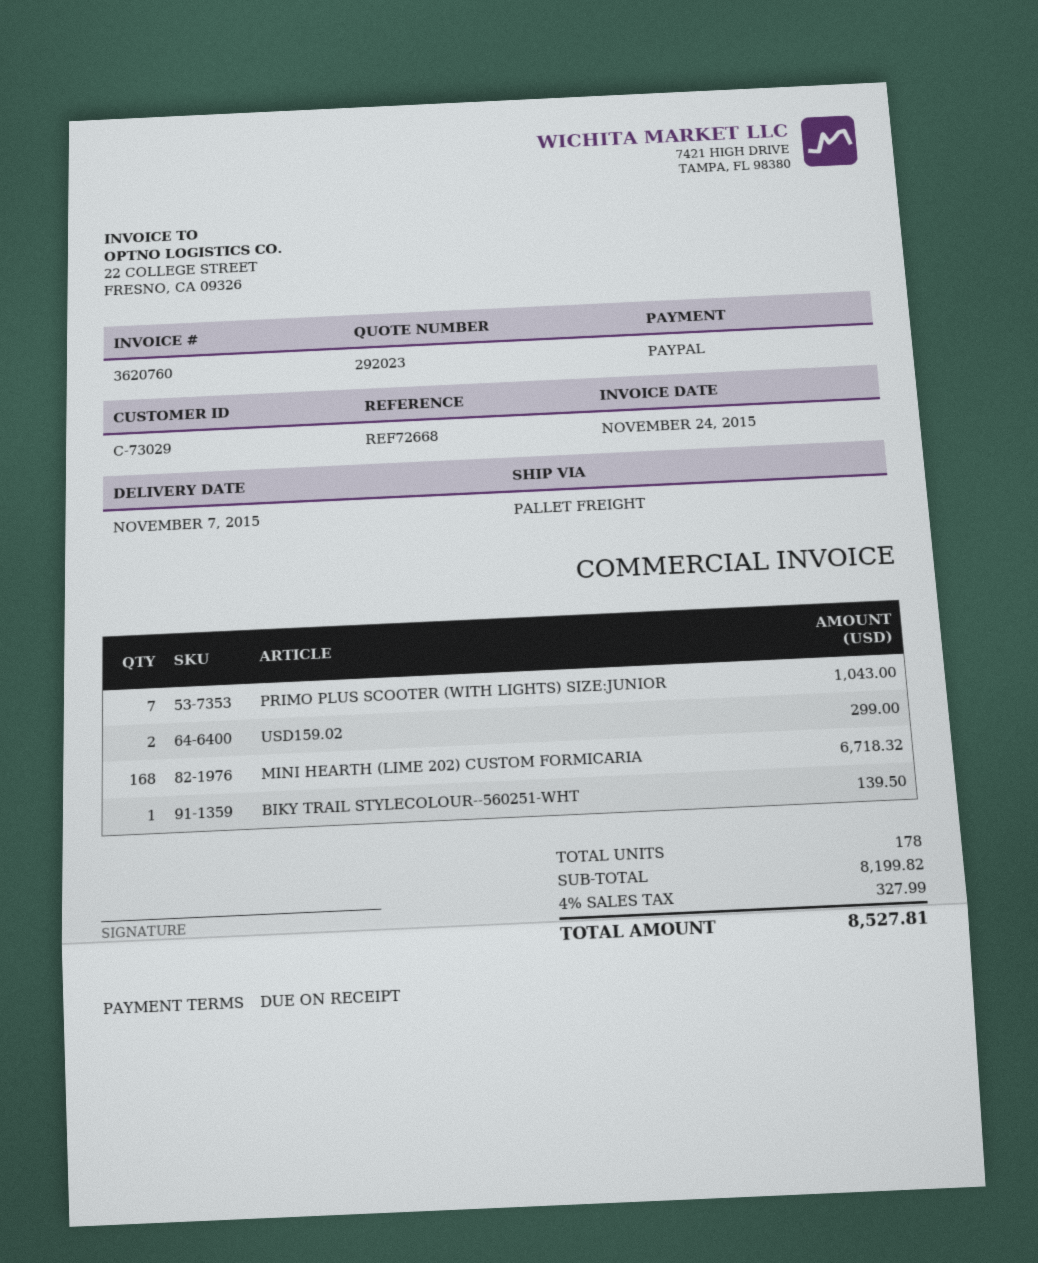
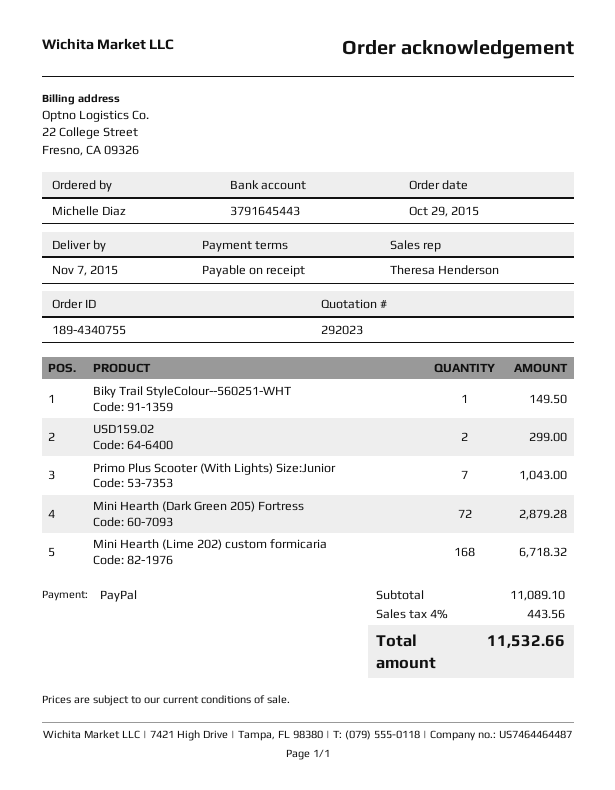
BIKY TRAIL STYLECOLOUR--560251-WHT: 1 for 139.50 -> 1 for 149.50
Mini Hearth (Dark Green 205) Fortress: none -> 72 for 2879.28
subtotal: 8199.82 -> 11089.10
tax: 4% = 327.99 -> 4% = 443.56
total: 8527.81 -> 11532.66

